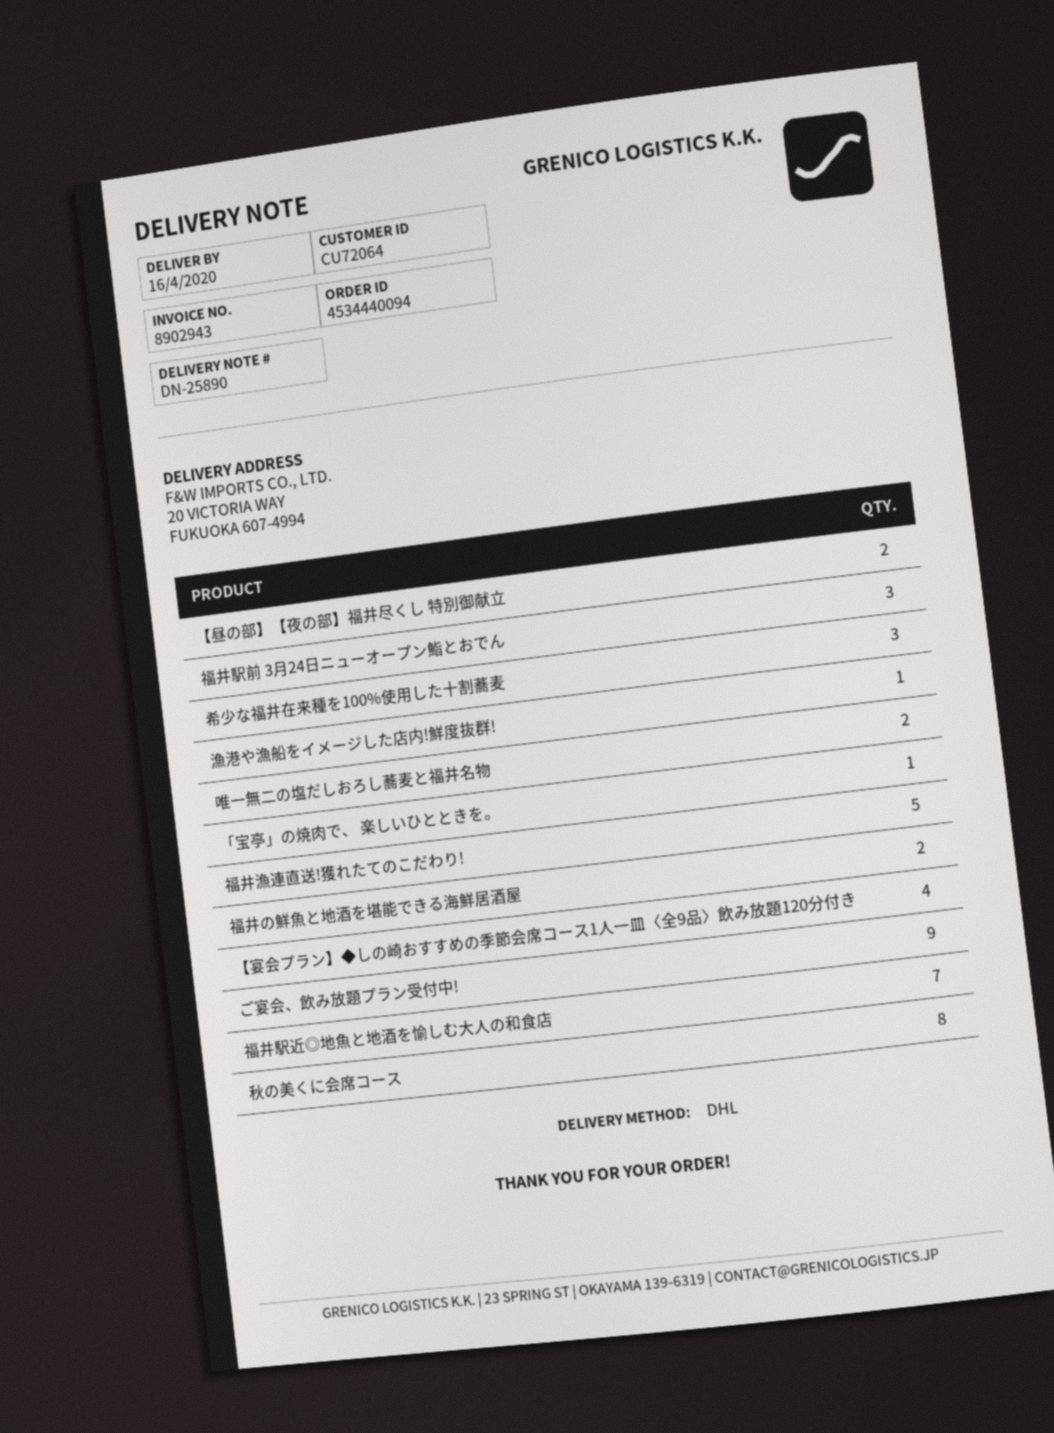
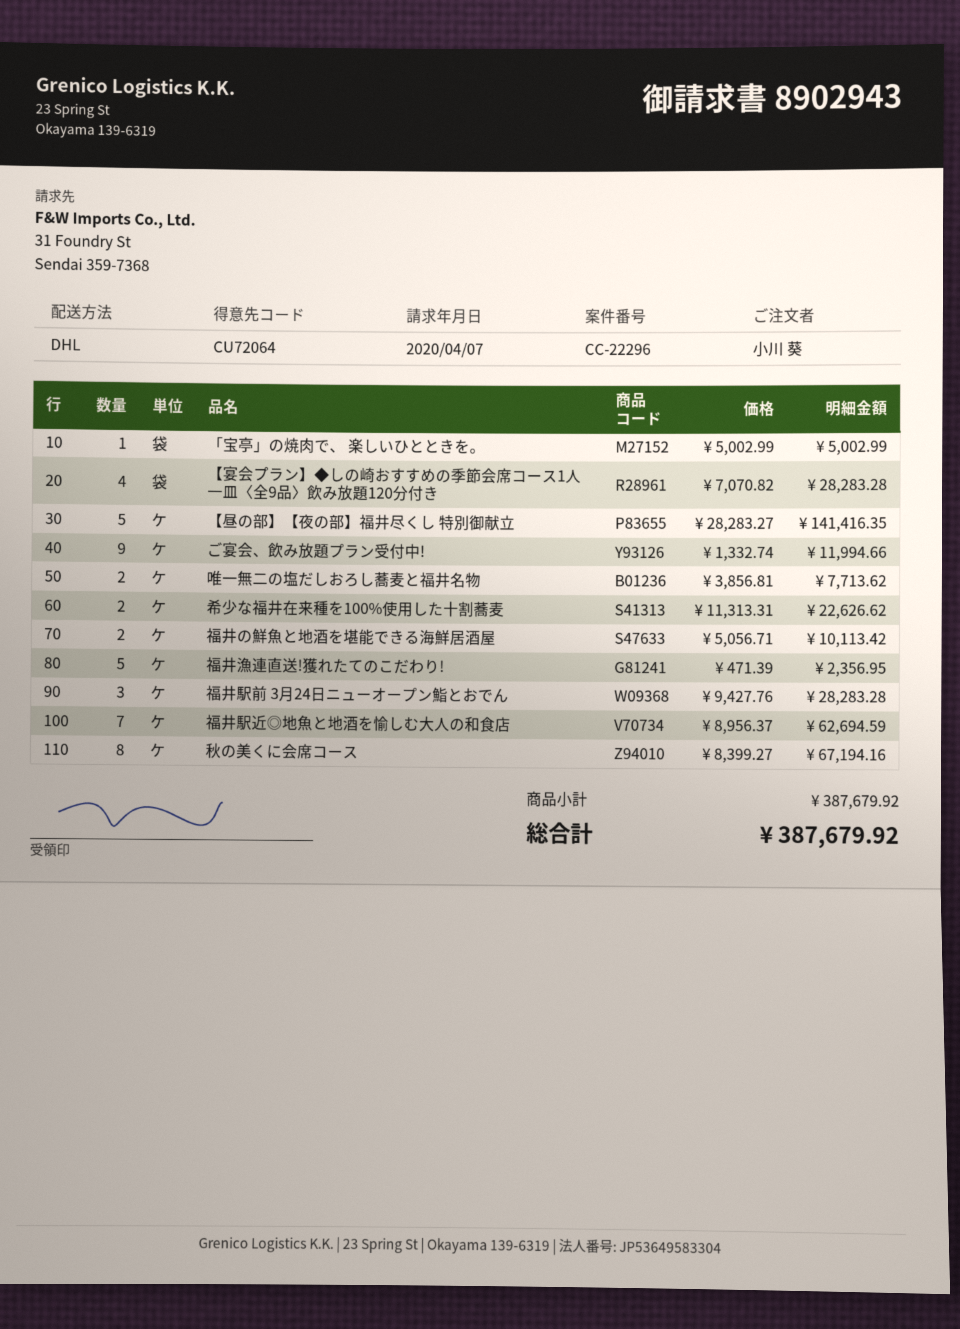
【昼の部】【夜の部】福井尽くし 特別御献立: 2 -> 5
希少な福井在来種を100%使用した十割蕎麦: 3 -> 2
漁港や漁船をイメージした店内!鮮度抜群!: 1 -> none

